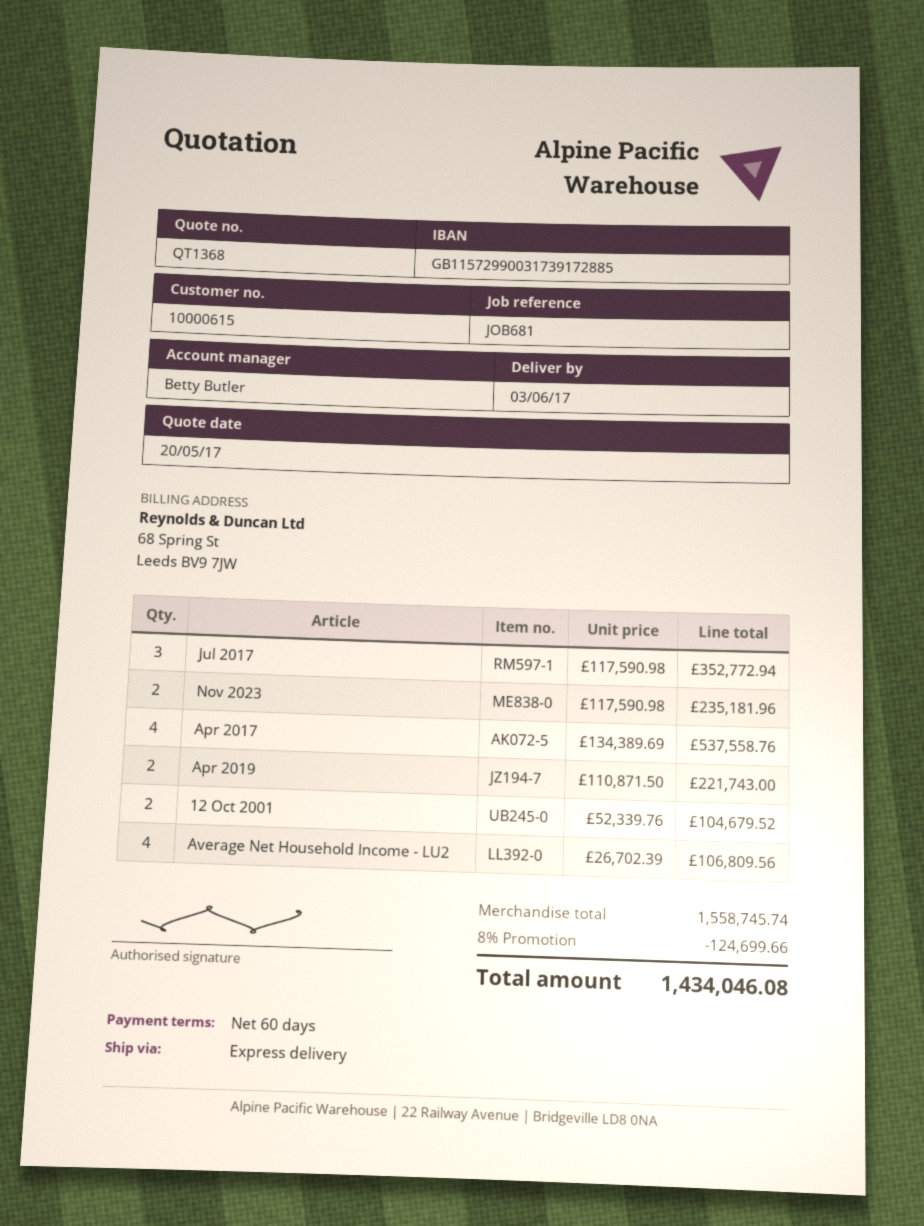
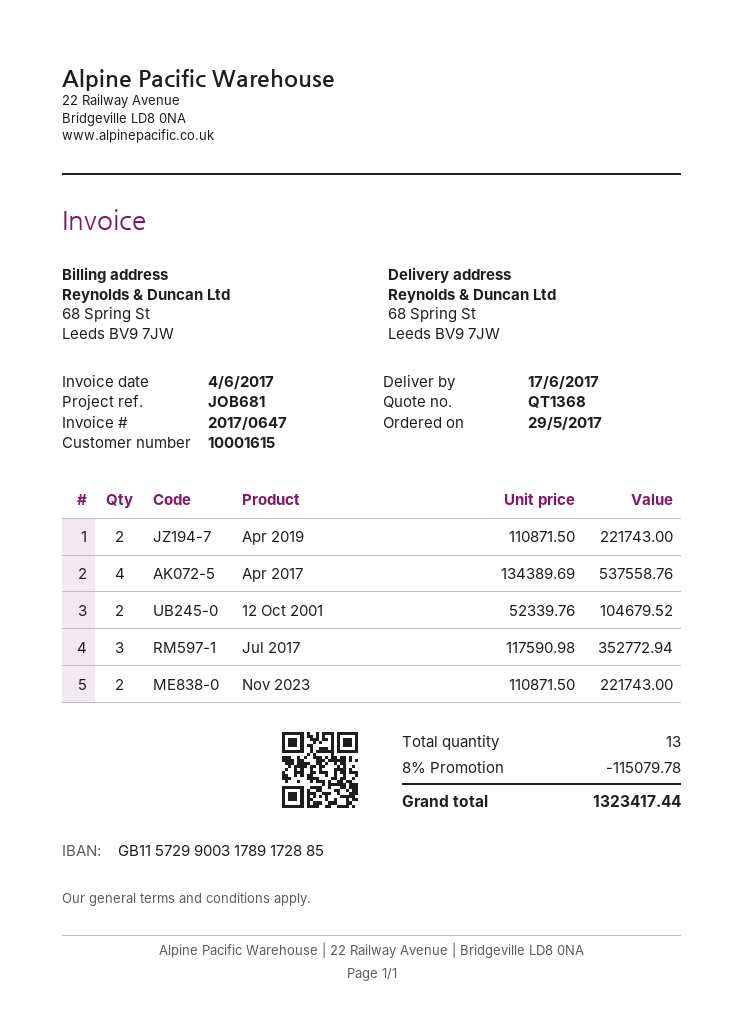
delivery date: 2017-06-03 -> 2017-06-17
customer number: 10000615 -> 10001615
bank account: GB11572990031739172885 -> GB11572990031789172885
Nov 2023: 2 x 117590.98 = 235181.96 -> 2 x 110871.50 = 221743.00
Average Net Household Income - LU2: 4 x 26702.39 = 106809.56 -> none
discount: 8% = 124699.66 -> 8% = 115079.78
total: 1434046.08 -> 1323417.44

